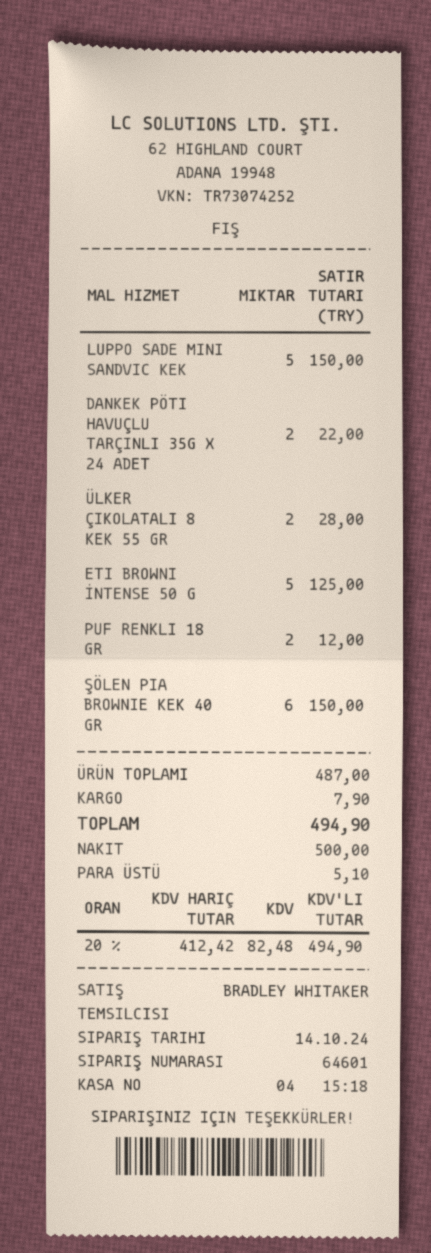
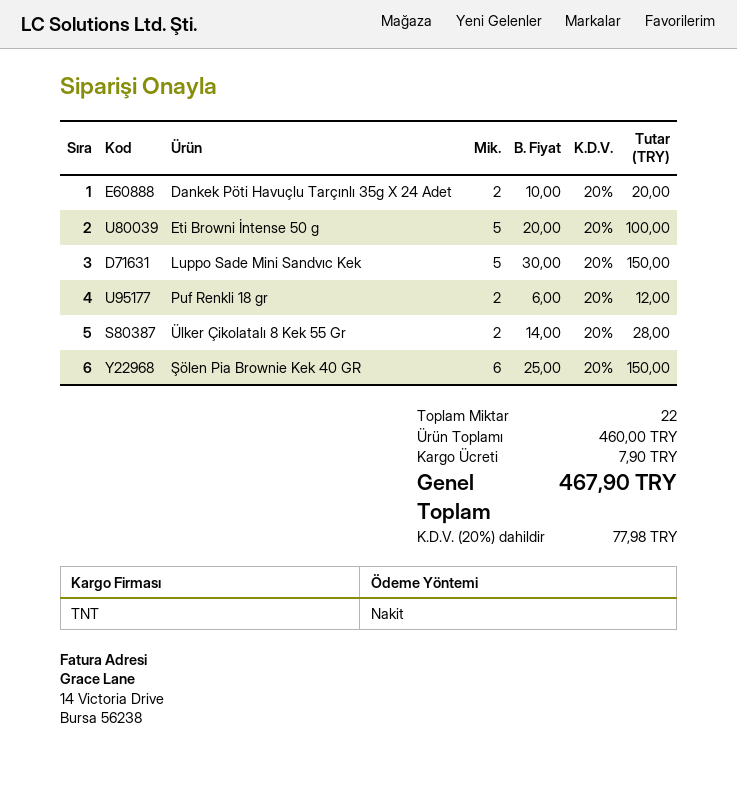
DANKEK PÖTI HAVUÇLU TARÇINLI 35G X 24 ADET: 2 for 22.00 -> 2 for 20.00
ETI BROWNI İNTENSE 50 G: 5 for 125.00 -> 5 for 100.00
subtotal: 487.00 -> 460.00
tax: 20% = 82.48 -> 20% = 77.98
total: 494.90 -> 467.90

